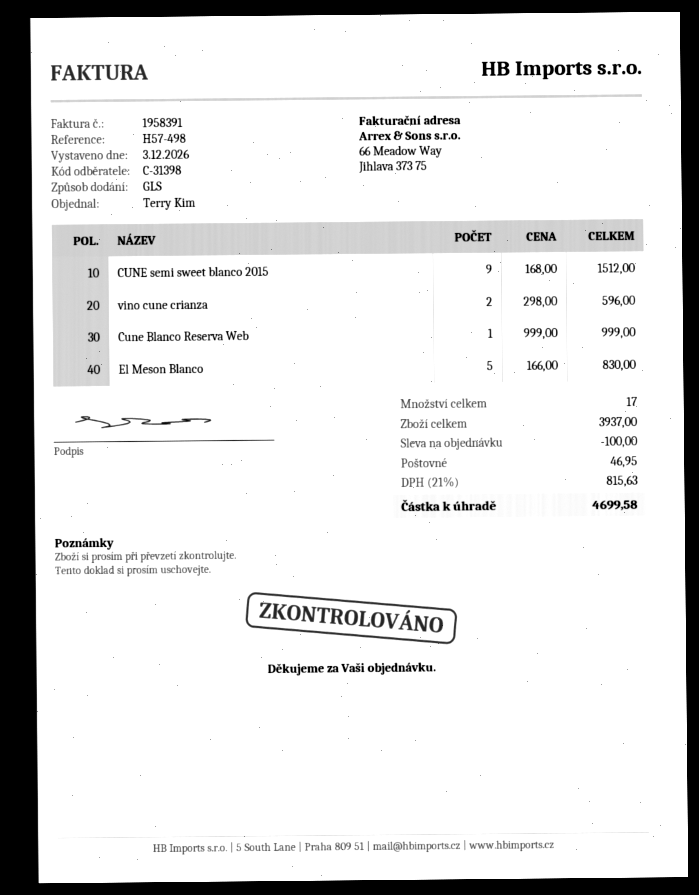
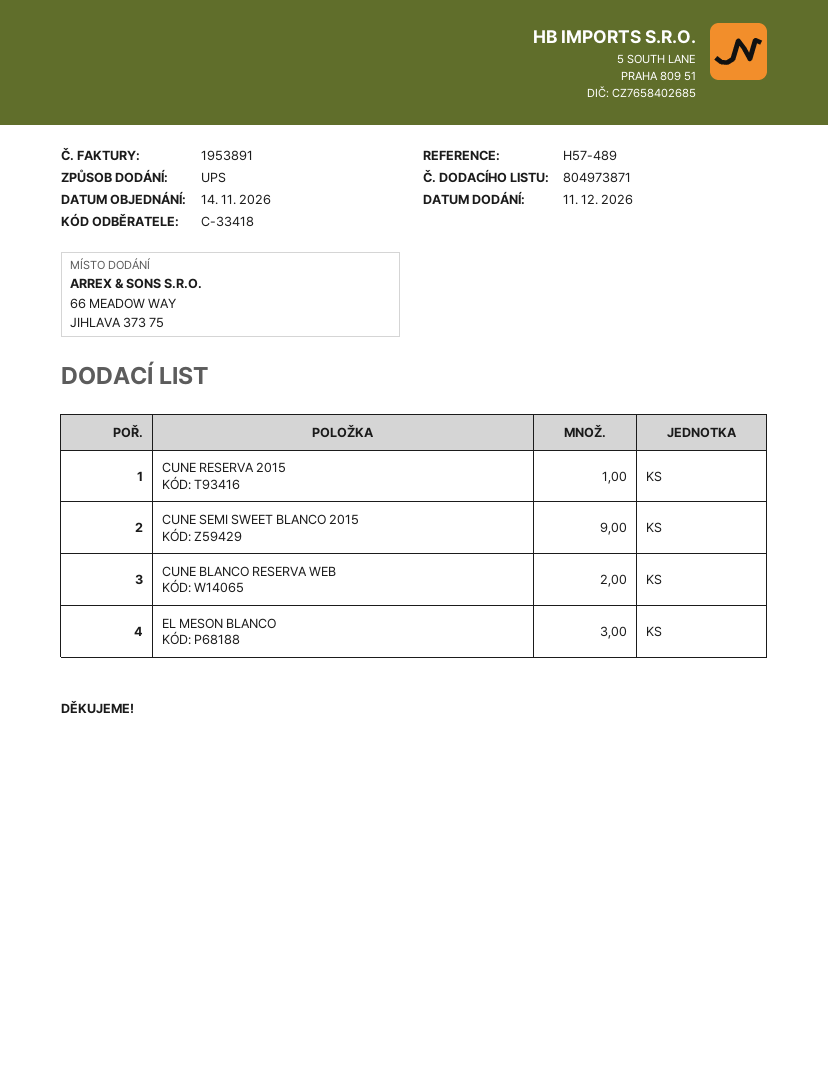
invoice number: 1958391 -> 1953891
customer number: C-31398 -> C-33418
reference: H57-498 -> H57-489
shipping method: GLS -> UPS
vino cune crianza: 2 -> none
Cune Blanco Reserva Web: 1 -> 2
El Meson Blanco: 5 -> 3
CUNE RESERVA 2015: none -> 1

